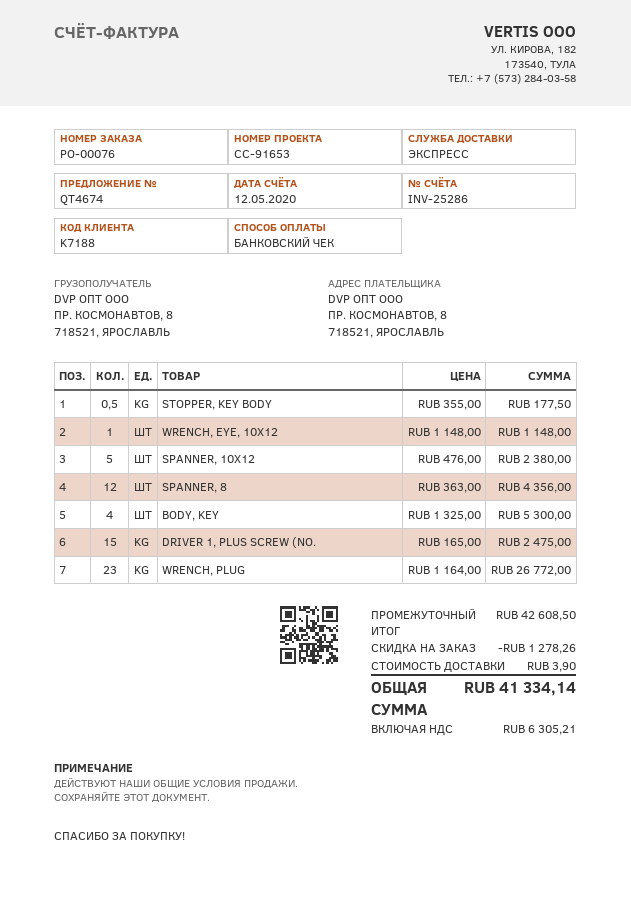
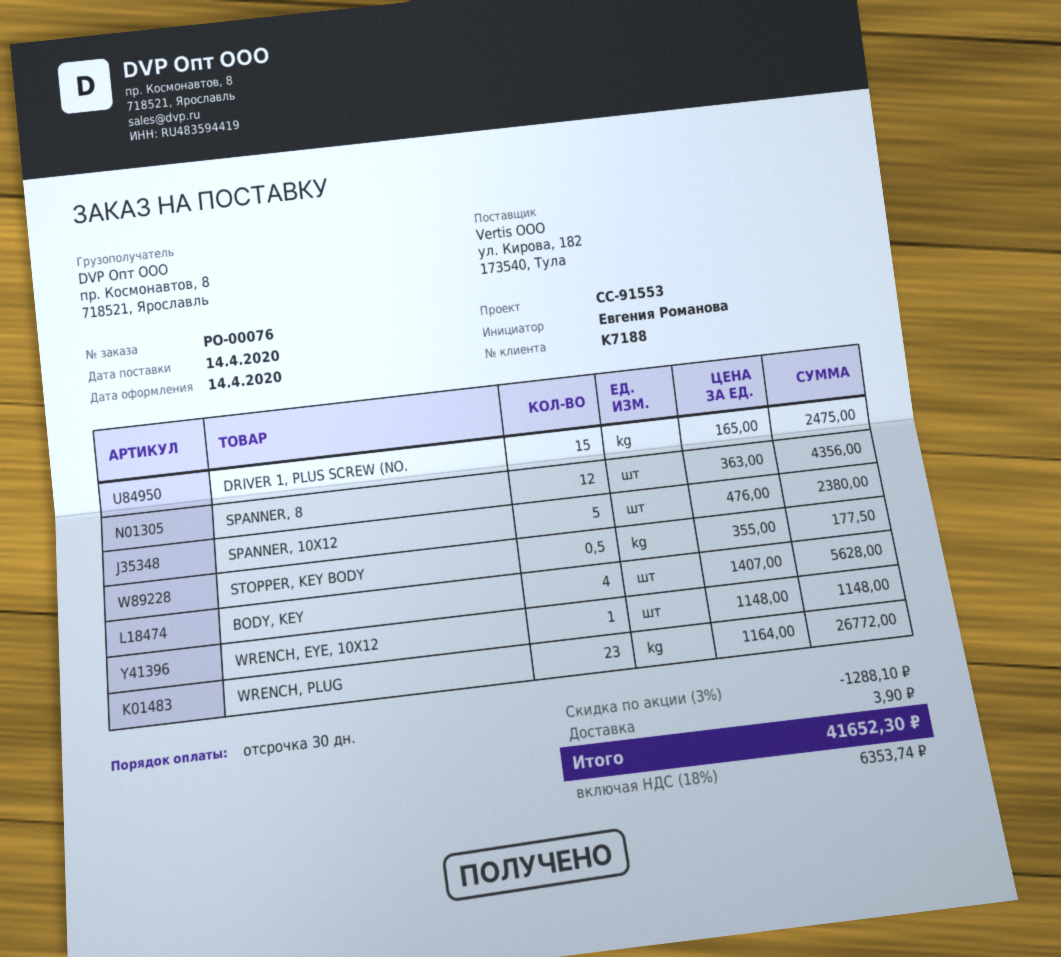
reference: CC-91653 -> CC-91553
BODY, KEY: 4 x 1325.00 = 5300.00 -> 4 x 1407.00 = 5628.00
discount: 1278.26 -> 1288.10
tax: 6305.21 -> 6353.74
total: 41334.14 -> 41652.30

